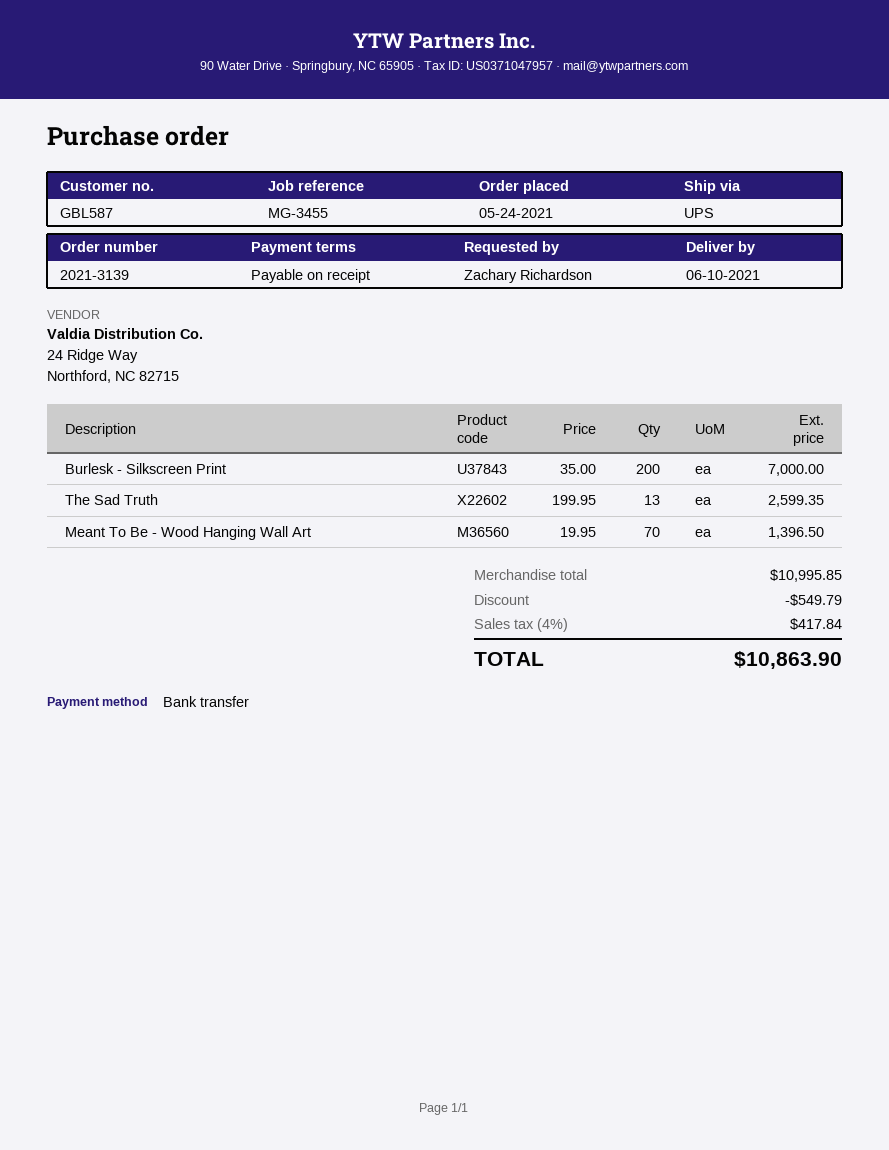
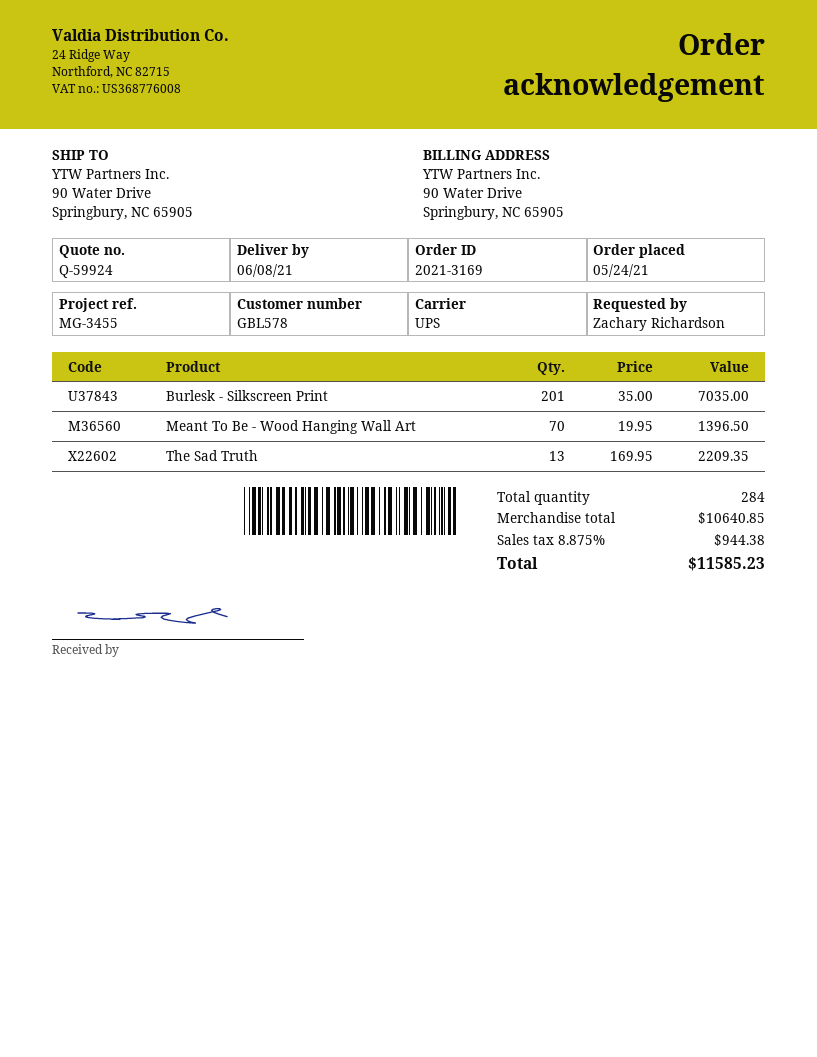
order number: 2021-3139 -> 2021-3169
delivery date: 2021-06-10 -> 2021-06-08
customer number: GBL587 -> GBL578
Burlesk - Silkscreen Print: 200 x 35.00 = 7000.00 -> 201 x 35.00 = 7035.00
The Sad Truth: 13 x 199.95 = 2599.35 -> 13 x 169.95 = 2209.35
subtotal: 10995.85 -> 10640.85
discount: 549.79 -> none
tax: 4% = 417.84 -> 8.875% = 944.38
total: 10863.90 -> 11585.23

